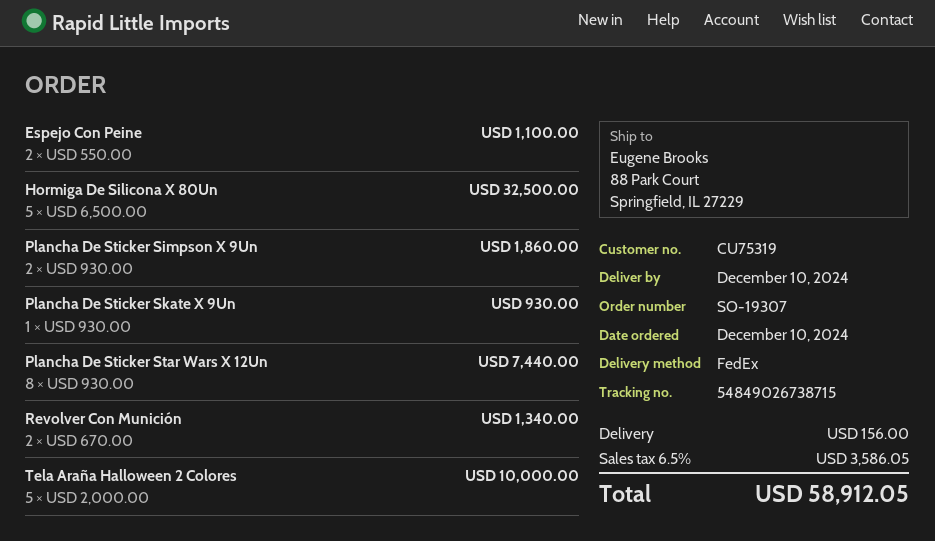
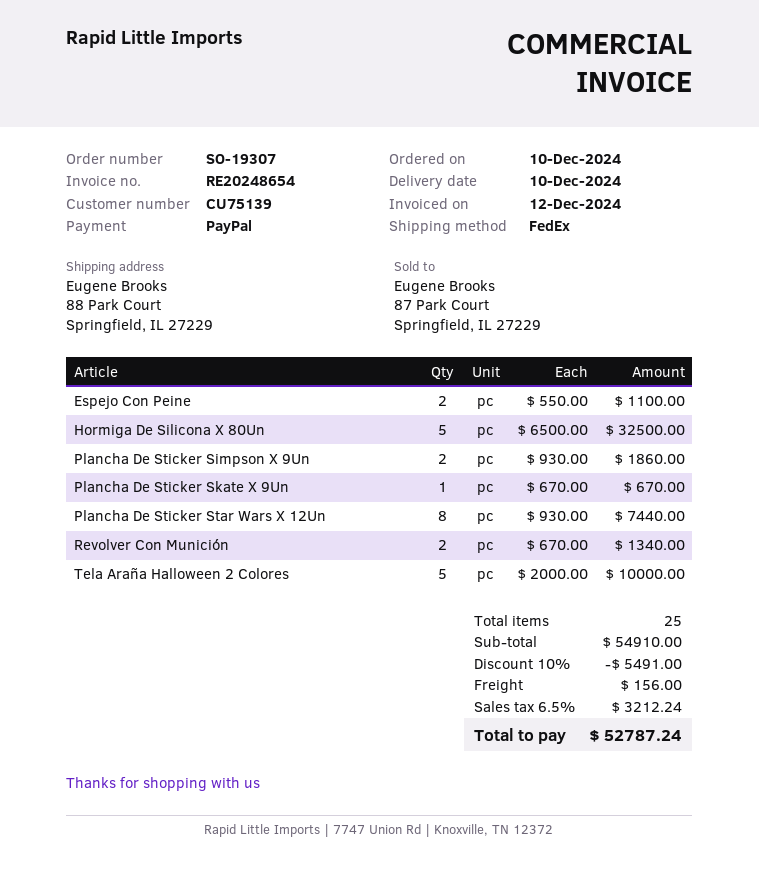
customer number: CU75319 -> CU75139
Plancha De Sticker Skate X 9Un: 1 x 930.00 = 930.00 -> 1 x 670.00 = 670.00
discount: none -> 10% = 5491.00
tax: 6.5% = 3586.05 -> 6.5% = 3212.24
total: 58912.05 -> 52787.24

